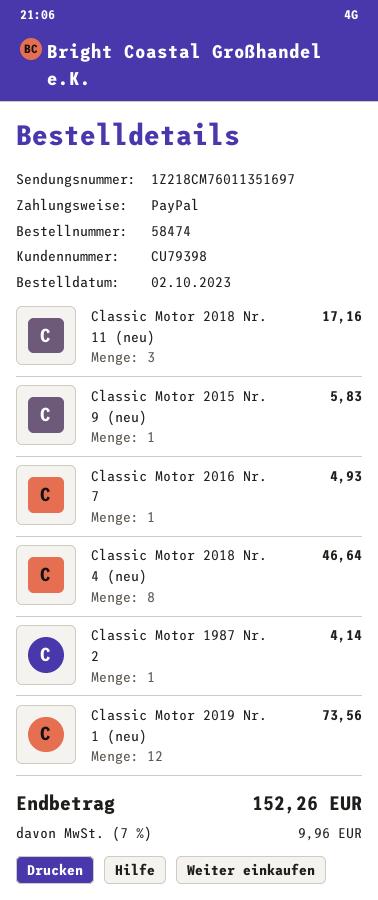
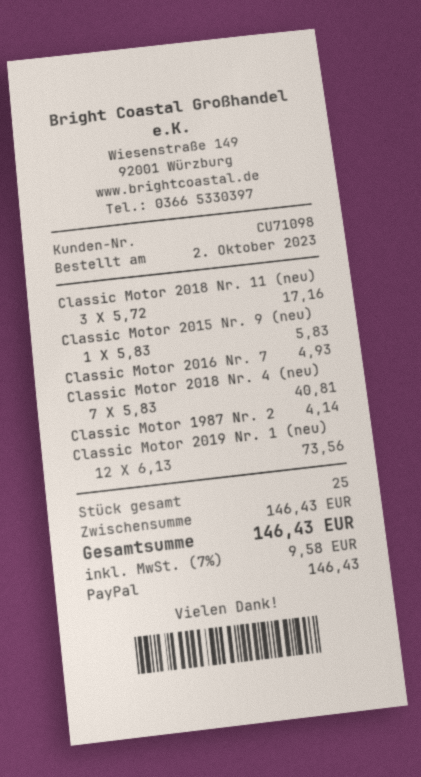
customer number: CU79398 -> CU71098
Classic Motor 2018 Nr. 4 (neu): 8 for 46.64 -> 7 for 40.81
tax: 7% = 9.96 -> 7% = 9.58
total: 152.26 -> 146.43

